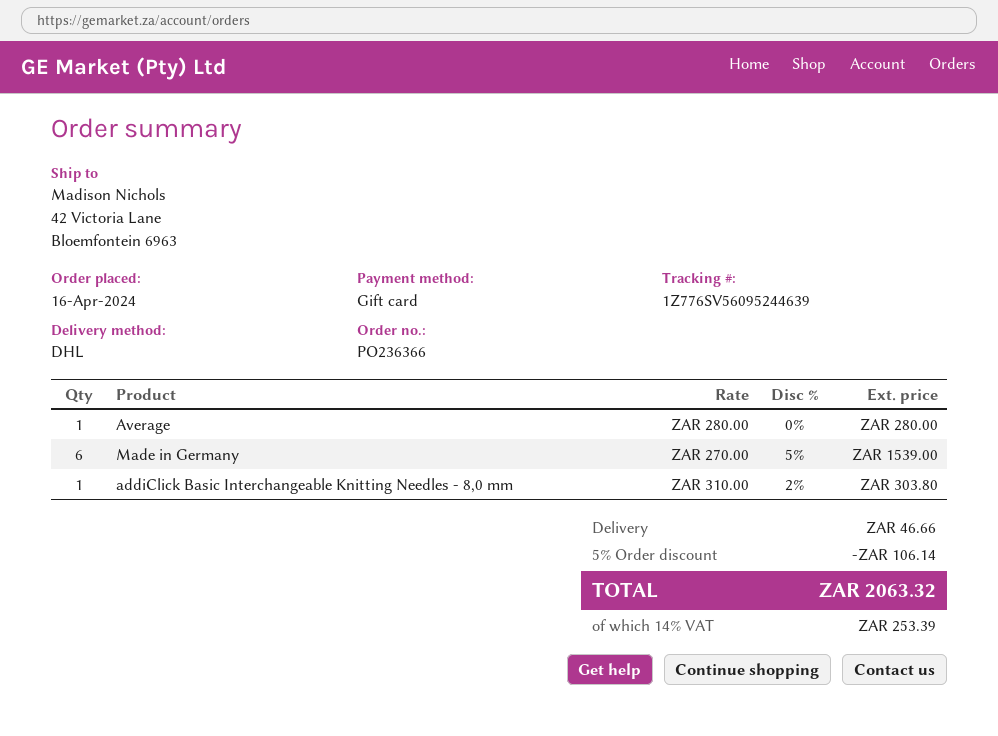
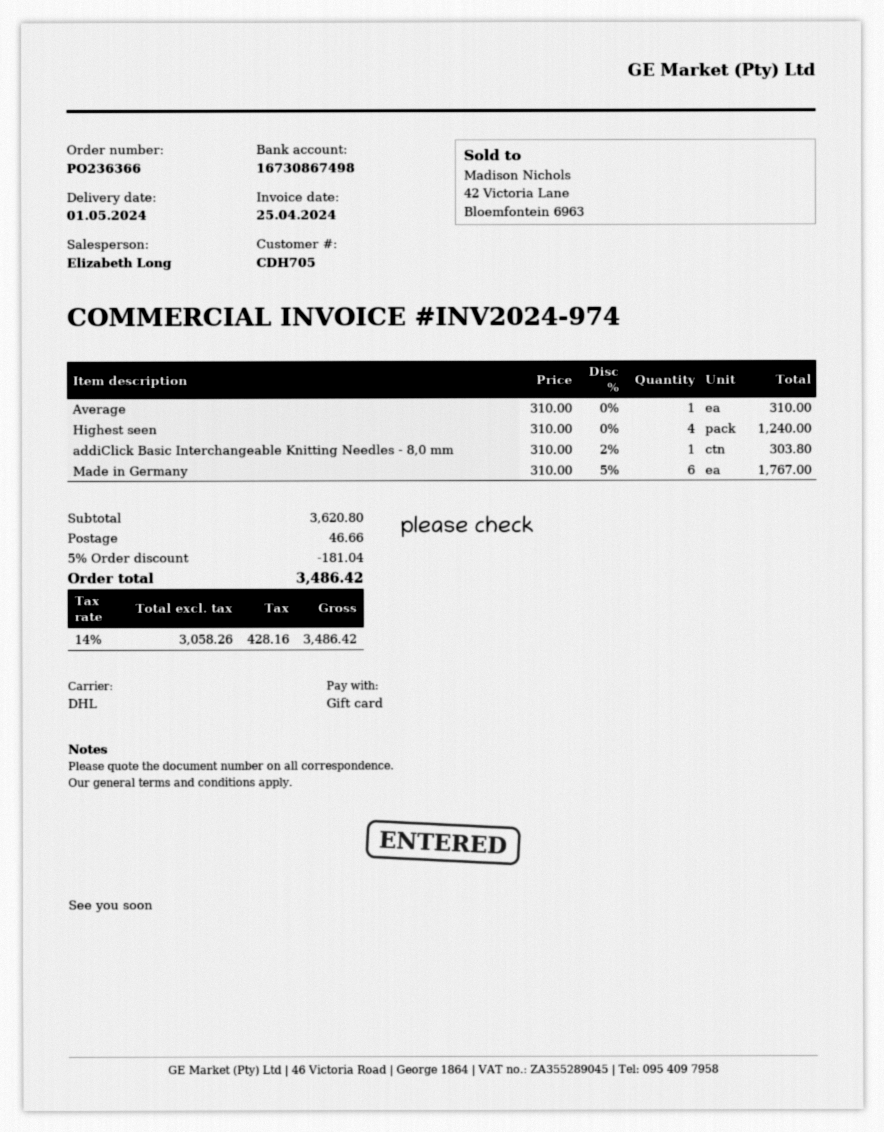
Average: 1 x 280.00 = 280.00 -> 1 x 310.00 = 310.00
Made in Germany: 6 x 270.00 - 5% = 1539.00 -> 6 x 310.00 - 5% = 1767.00
Highest seen: none -> 4 x 310.00 = 1240.00
discount: 5% = 106.14 -> 5% = 181.04
tax: 14% = 253.39 -> 14% = 428.16
total: 2063.32 -> 3486.42

